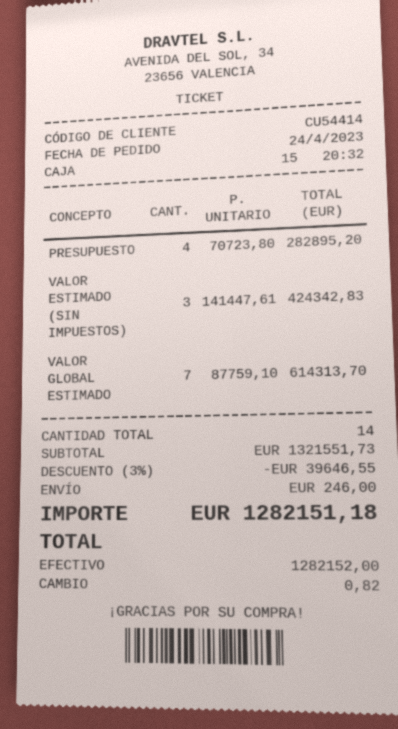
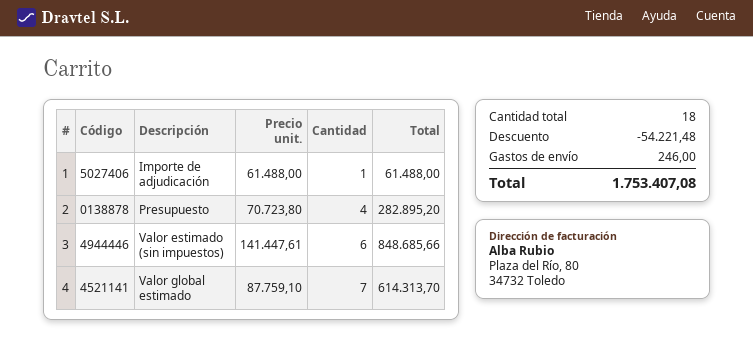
VALOR ESTIMADO (SIN IMPUESTOS): 3 x 141447.61 = 424342.83 -> 6 x 141447.61 = 848685.66
Importe de adjudicación: none -> 1 x 61488.00 = 61488.00
total quantity: 14 -> 18
discount: 39646.55 -> 54221.48
total: 1282151.18 -> 1753407.08

